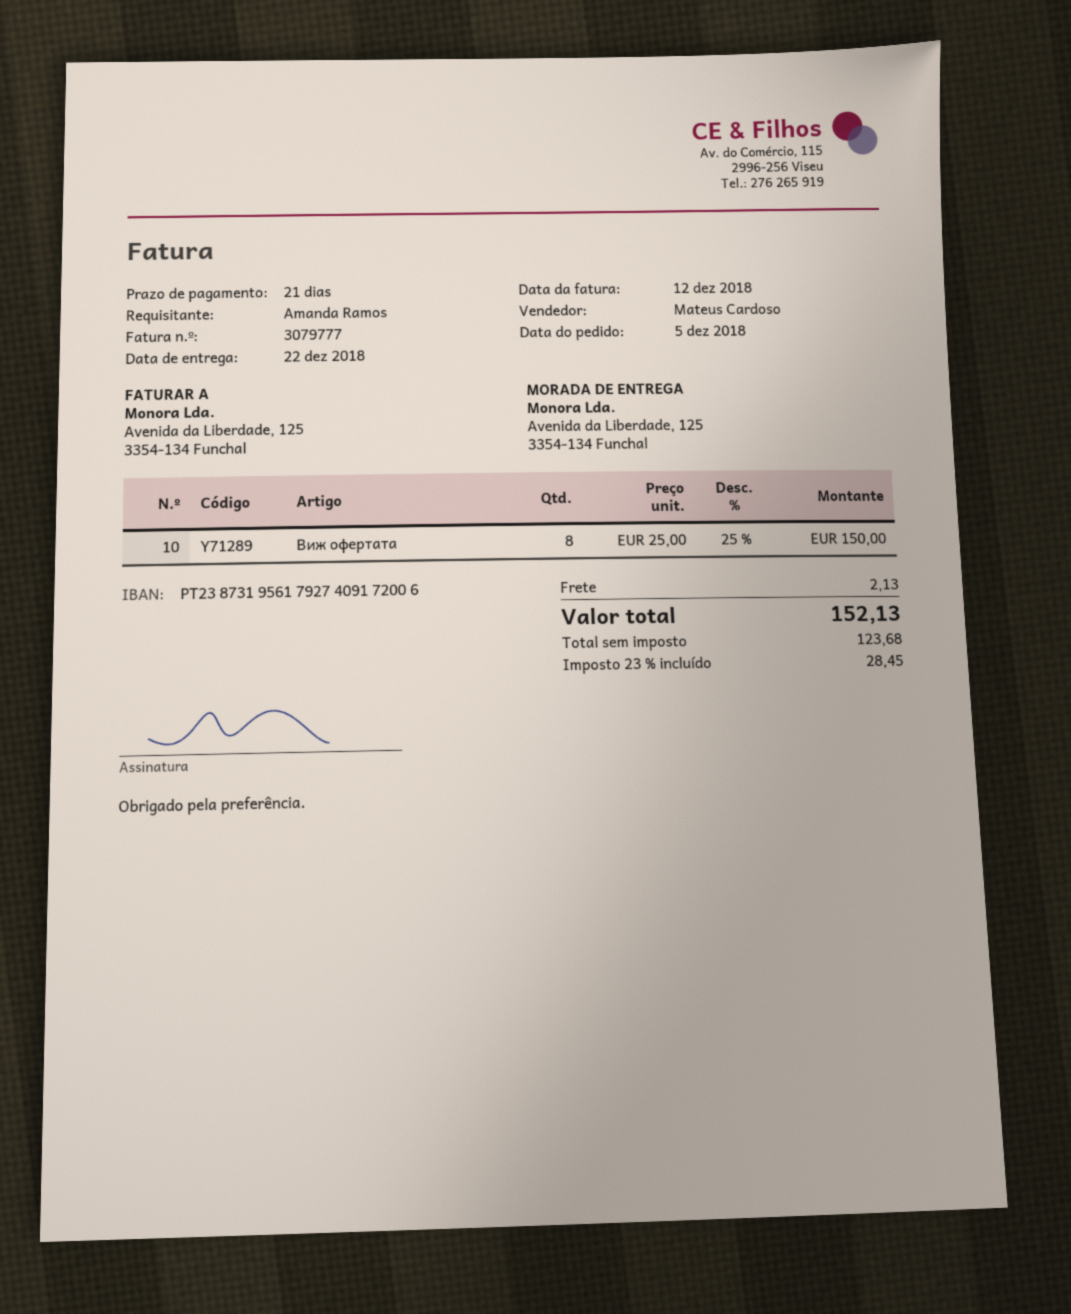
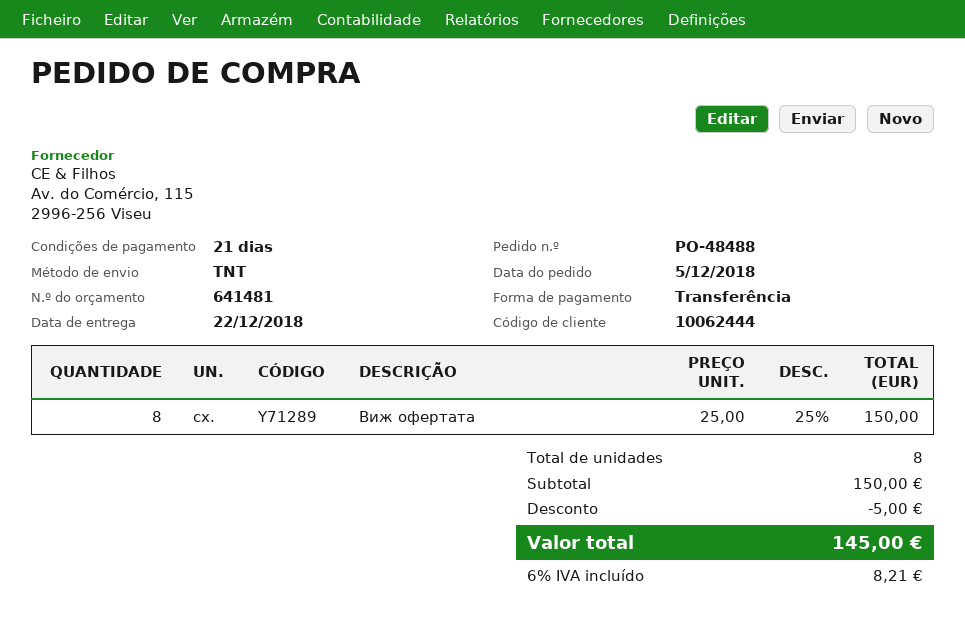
discount: none -> 5.00
shipping: 2.13 -> none
tax: 23% = 28.45 -> 6% = 8.21
total: 152.13 -> 145.00

